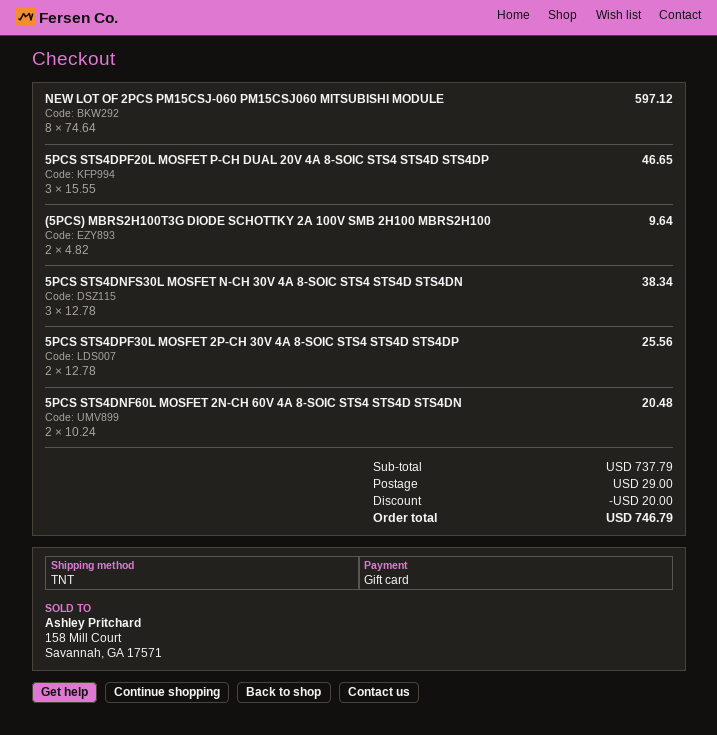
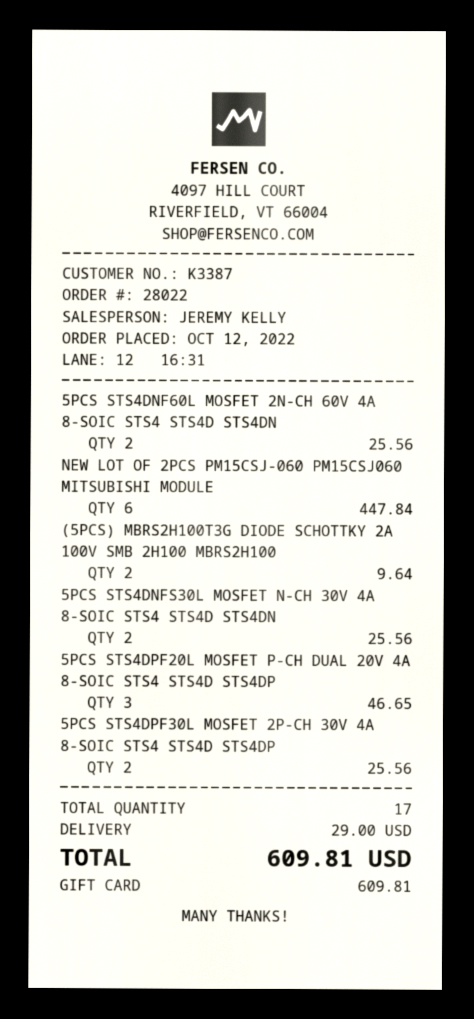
NEW LOT OF 2PCS PM15CSJ-060 PM15CSJ060 MITSUBISHI MODULE: 8 for 597.12 -> 6 for 447.84
5PCS STS4DNFS30L MOSFET N-CH 30V 4A 8-SOIC STS4 STS4D STS4DN: 3 for 38.34 -> 2 for 25.56
5PCS STS4DNF60L MOSFET 2N-CH 60V 4A 8-SOIC STS4 STS4D STS4DN: 2 for 20.48 -> 2 for 25.56
discount: 20.00 -> none
total: 746.79 -> 609.81

